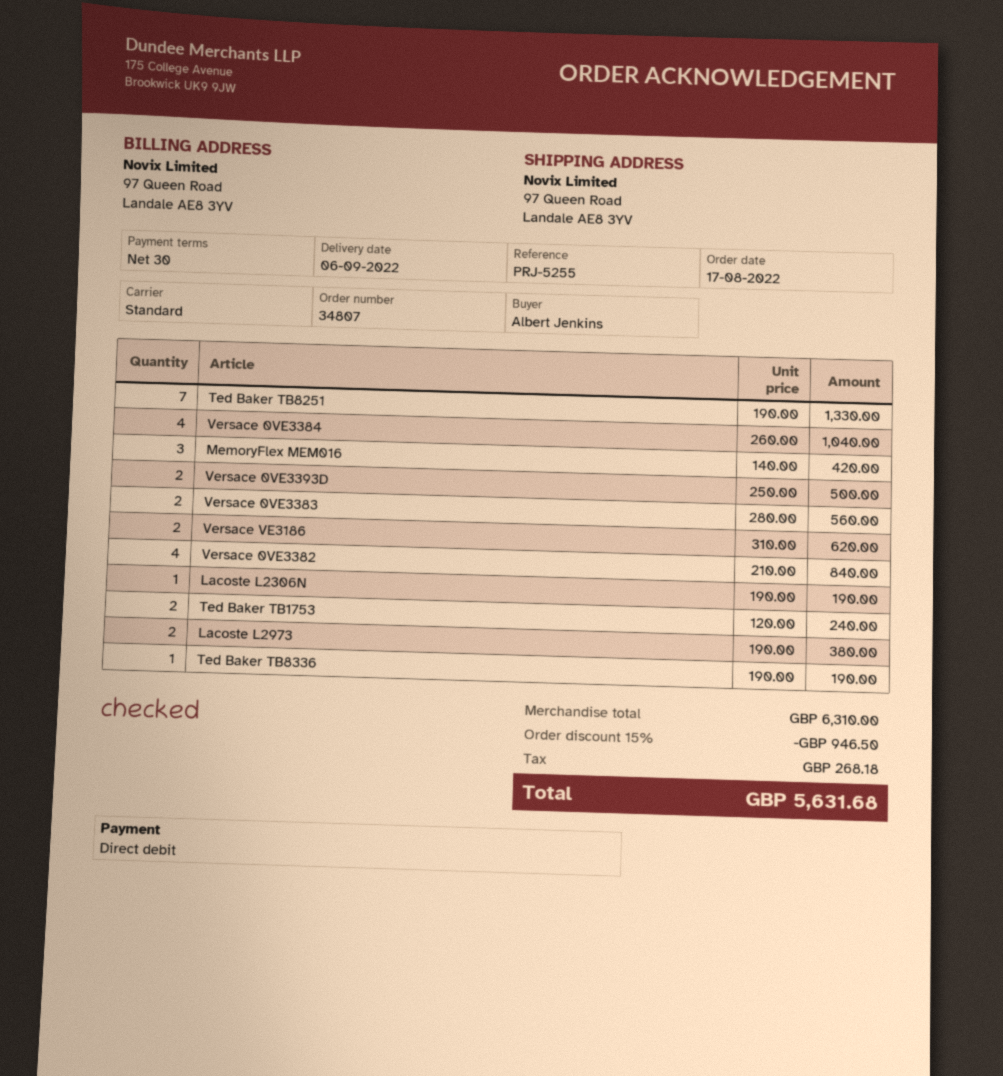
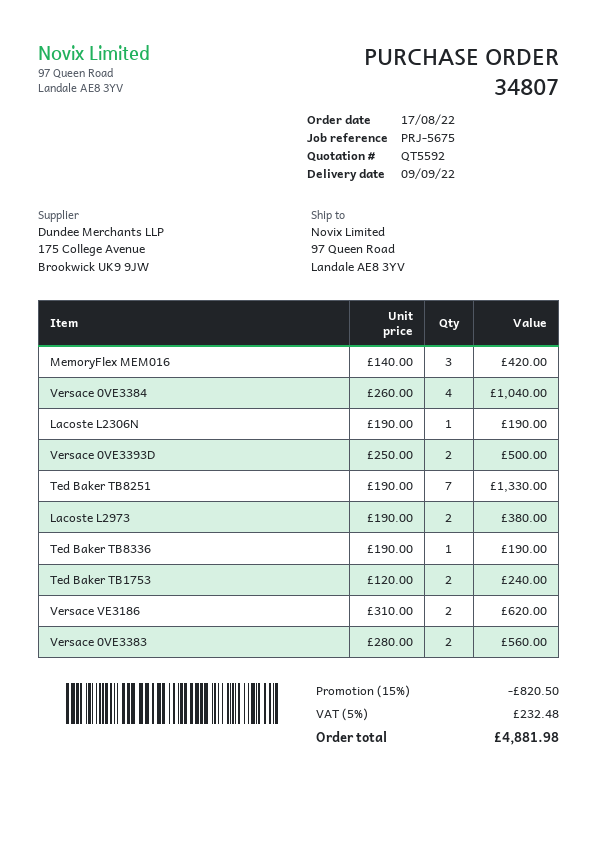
delivery date: 2022-09-06 -> 2022-09-09
reference: PRJ-5255 -> PRJ-5675
Versace 0VE3382: 4 x 210.00 = 840.00 -> none
discount: 15% = 946.50 -> 15% = 820.50
tax: 268.18 -> 232.48
total: 5631.68 -> 4881.98

